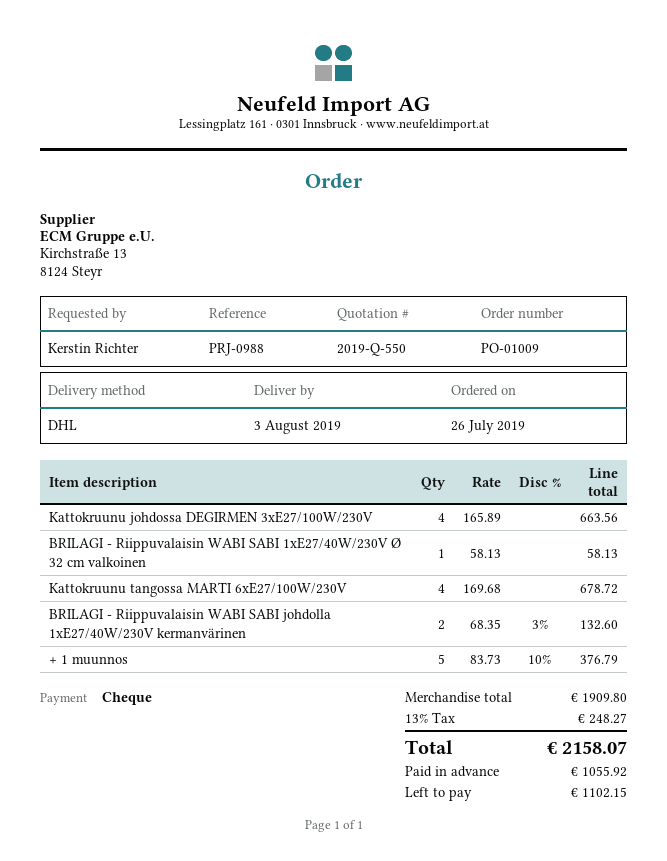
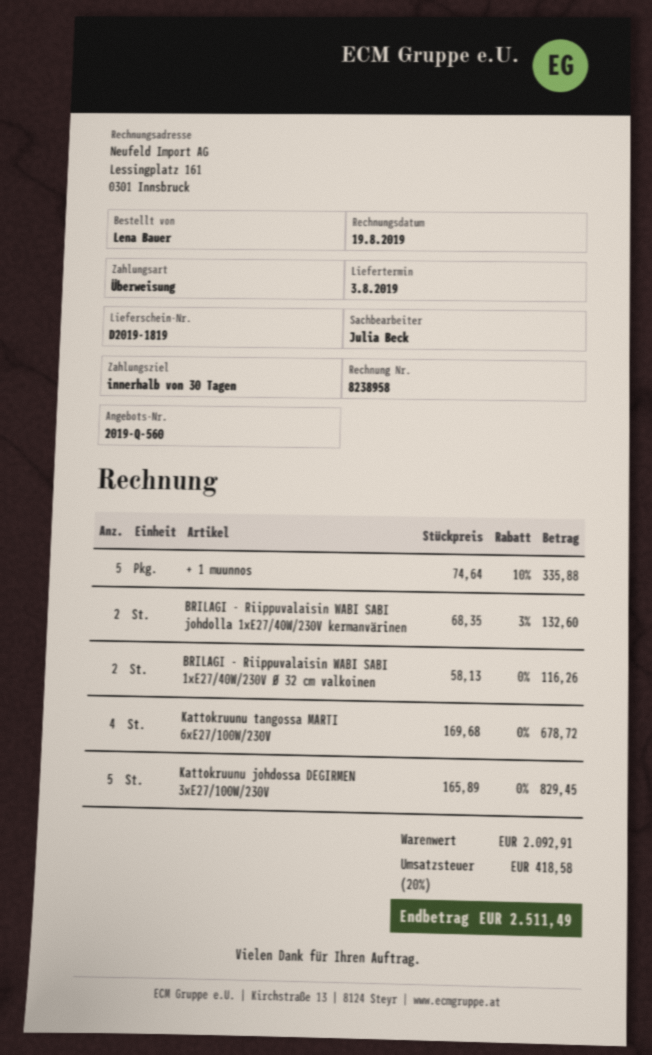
quote number: 2019-Q-550 -> 2019-Q-560
ordered by: Kerstin Richter -> Lena Bauer
payment method: cheque -> bank transfer
Kattokruunu johdossa DEGIRMEN 3xE27/100W/230V: 4 x 165.89 = 663.56 -> 5 x 165.89 = 829.45
BRILAGI - Riippuvalaisin WABI SABI 1xE27/40W/230V Ø 32 cm valkoinen: 1 x 58.13 = 58.13 -> 2 x 58.13 = 116.26
+ 1 muunnos: 5 x 83.73 - 10% = 376.79 -> 5 x 74.64 - 10% = 335.88
subtotal: 1909.80 -> 2092.91
tax: 13% = 248.27 -> 20% = 418.58
total: 2158.07 -> 2511.49

